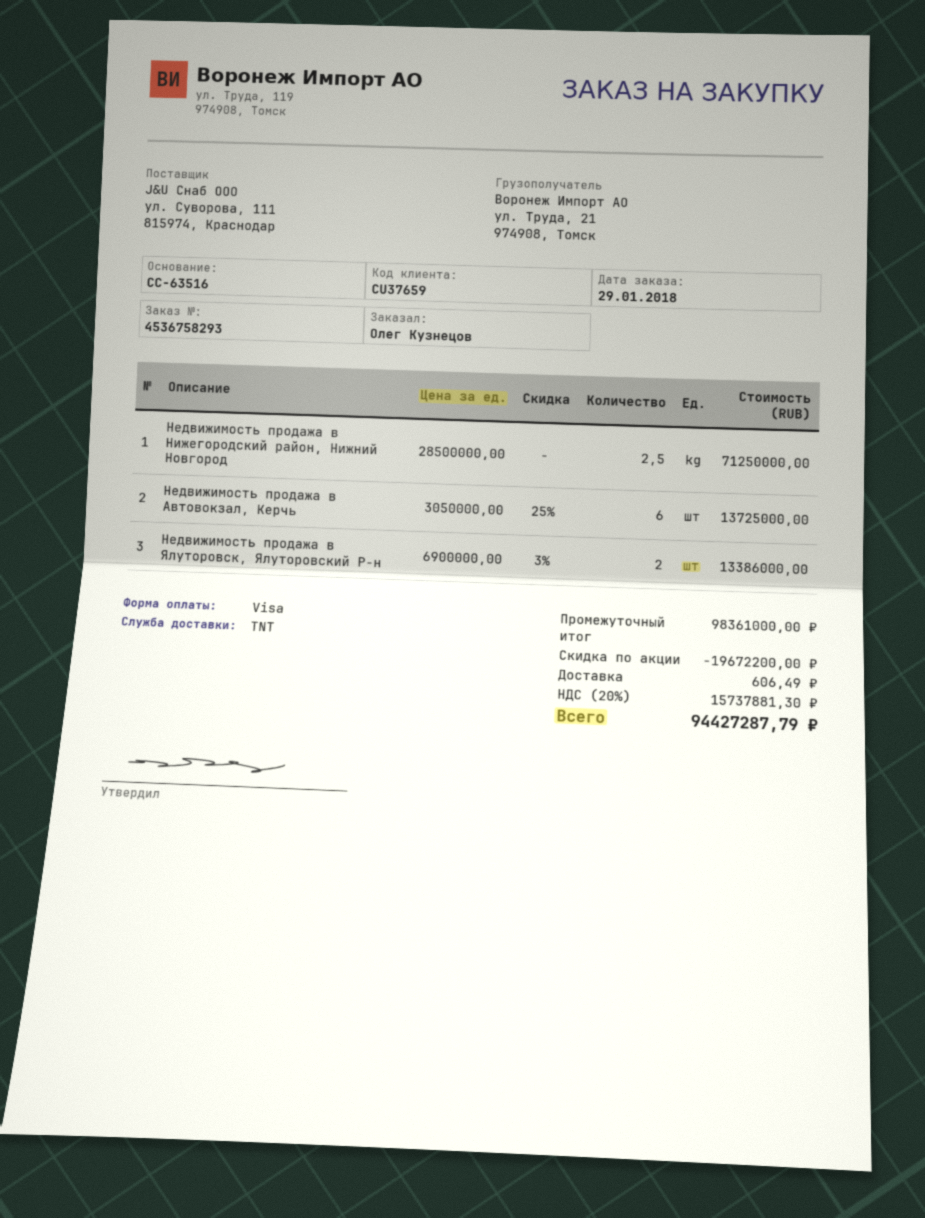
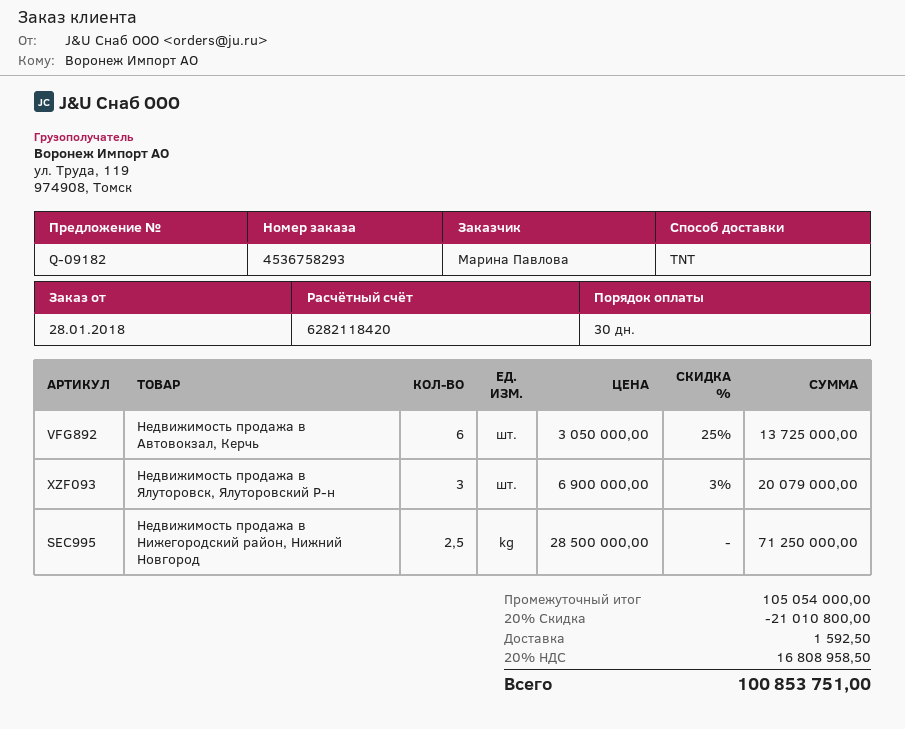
order date: 2018-01-29 -> 2018-01-28
ordered by: Олег Кузнецов -> Марина Павлова
ship to: ул. Труда, 21, 974908, Томск -> ул. Труда, 119, 974908, Томск
Недвижимость продажа в Ялуторовск, Ялуторовский Р-н: 2 x 6900000.00 - 3% = 13386000.00 -> 3 x 6900000.00 - 3% = 20079000.00
subtotal: 98361000.00 -> 105054000.00
discount: 19672200.00 -> 21010800.00
shipping: 606.49 -> 1592.50
tax: 20% = 15737881.30 -> 20% = 16808958.50
total: 94427287.79 -> 100853751.00

